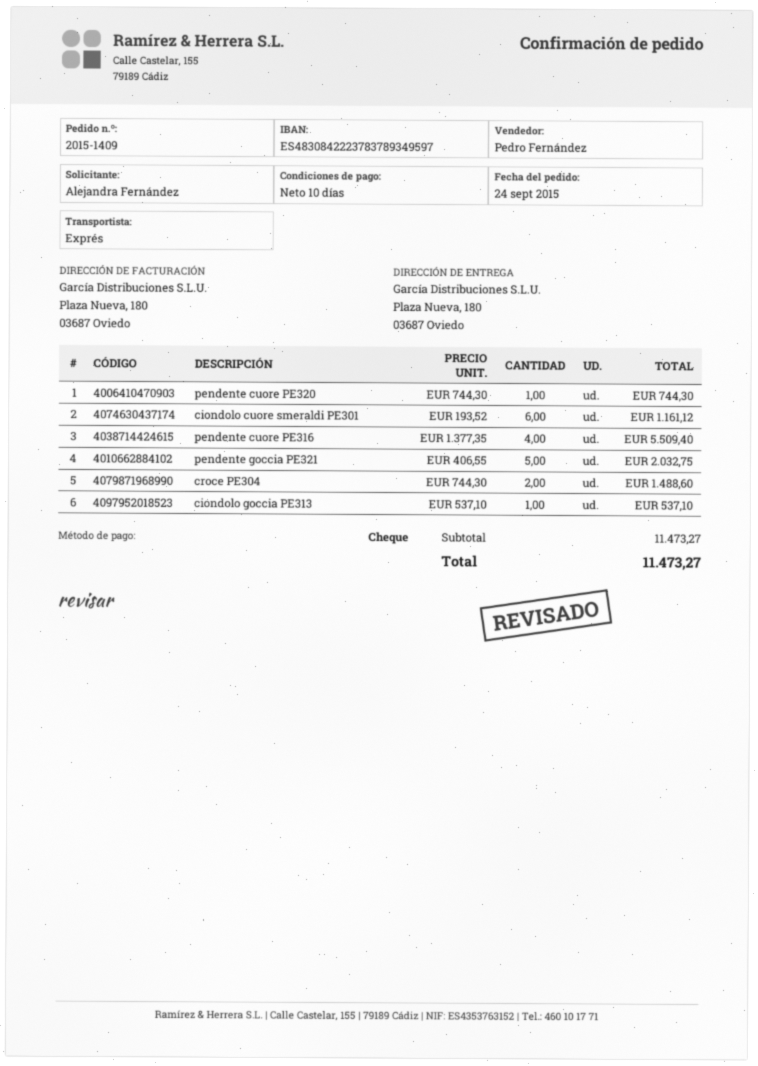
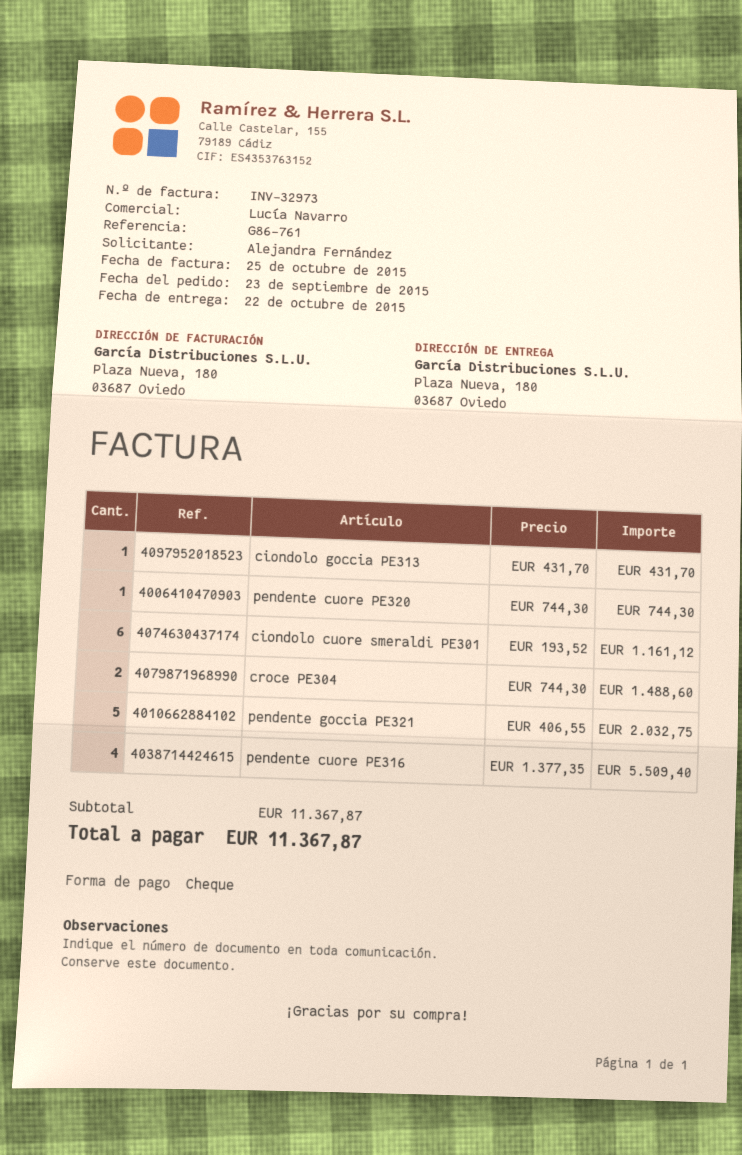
order date: 2015-09-24 -> 2015-09-23
sales rep: Pedro Fernández -> Lucía Navarro
ciondolo goccia PE313: 1 x 537.10 = 537.10 -> 1 x 431.70 = 431.70
subtotal: 11473.27 -> 11367.87
total: 11473.27 -> 11367.87

